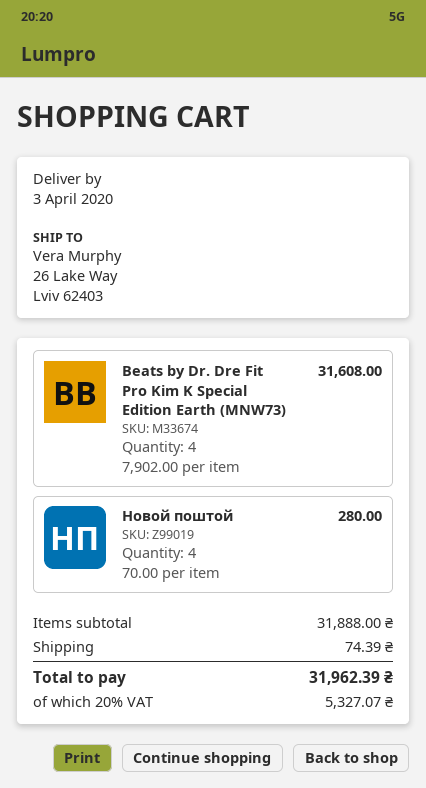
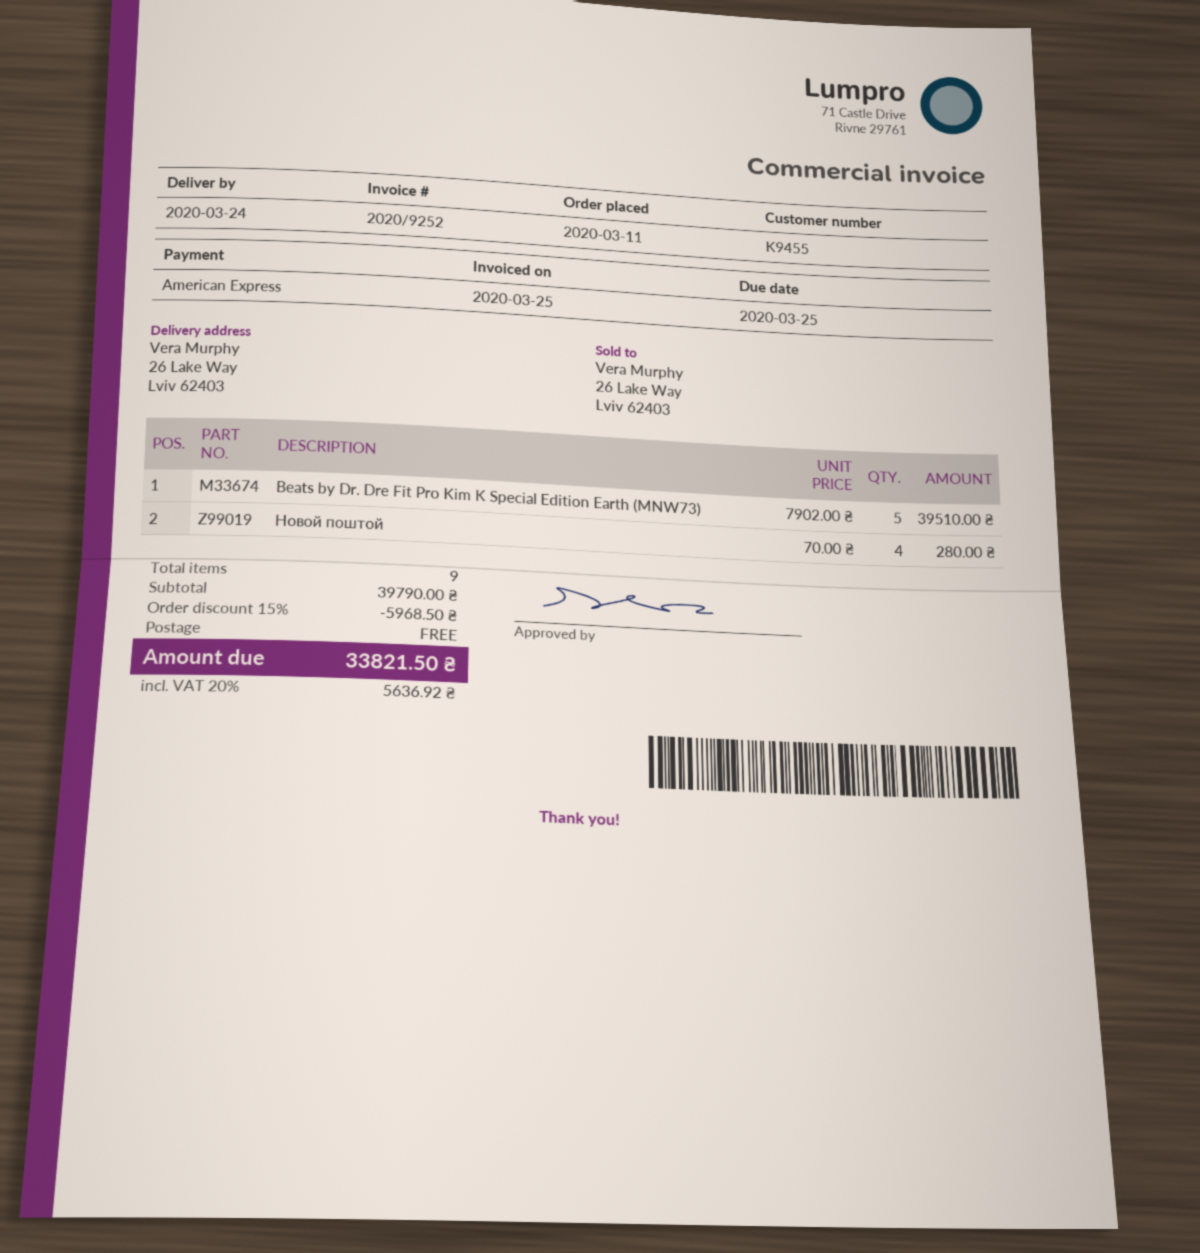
delivery date: 2020-04-03 -> 2020-03-24
Beats by Dr. Dre Fit Pro Kim K Special Edition Earth (MNW73): 4 x 7902.00 = 31608.00 -> 5 x 7902.00 = 39510.00
subtotal: 31888.00 -> 39790.00
discount: none -> 15% = 5968.50
shipping: 74.39 -> 0.00
tax: 20% = 5327.07 -> 20% = 5636.92
total: 31962.39 -> 33821.50

